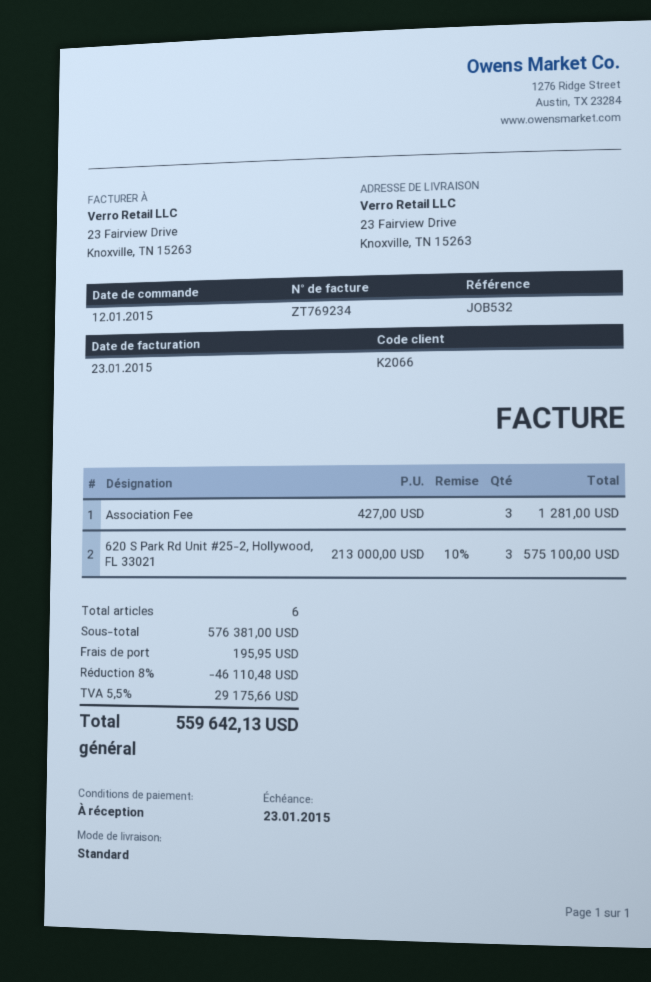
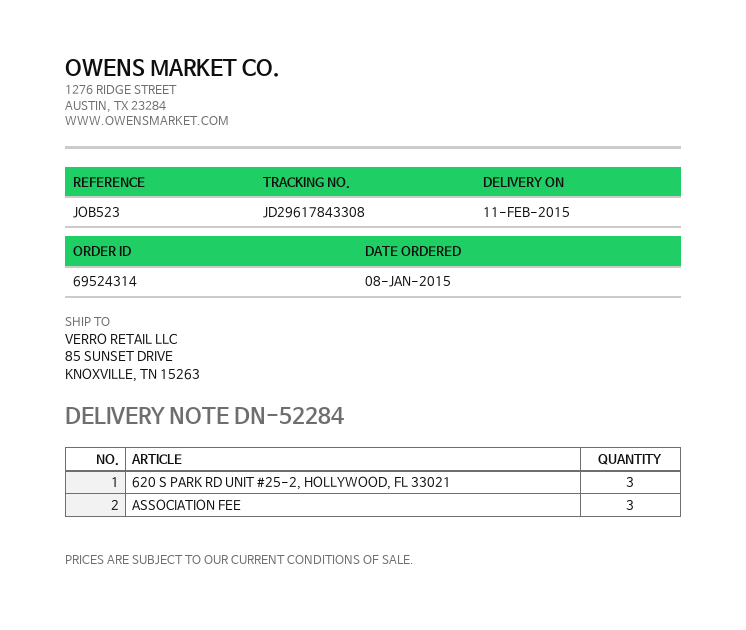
order date: 2015-01-12 -> 2015-01-08
reference: JOB532 -> JOB523
ship to: 23 Fairview Drive, Knoxville, TN 15263 -> 85 SUNSET DRIVE, KNOXVILLE, TN 15263

